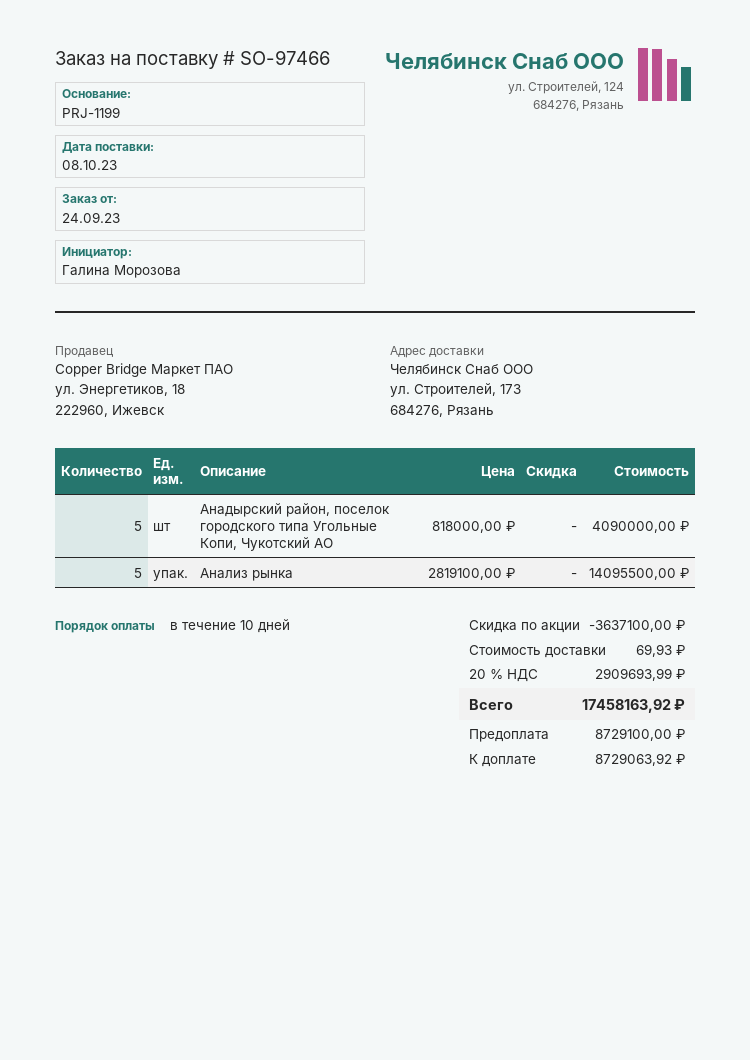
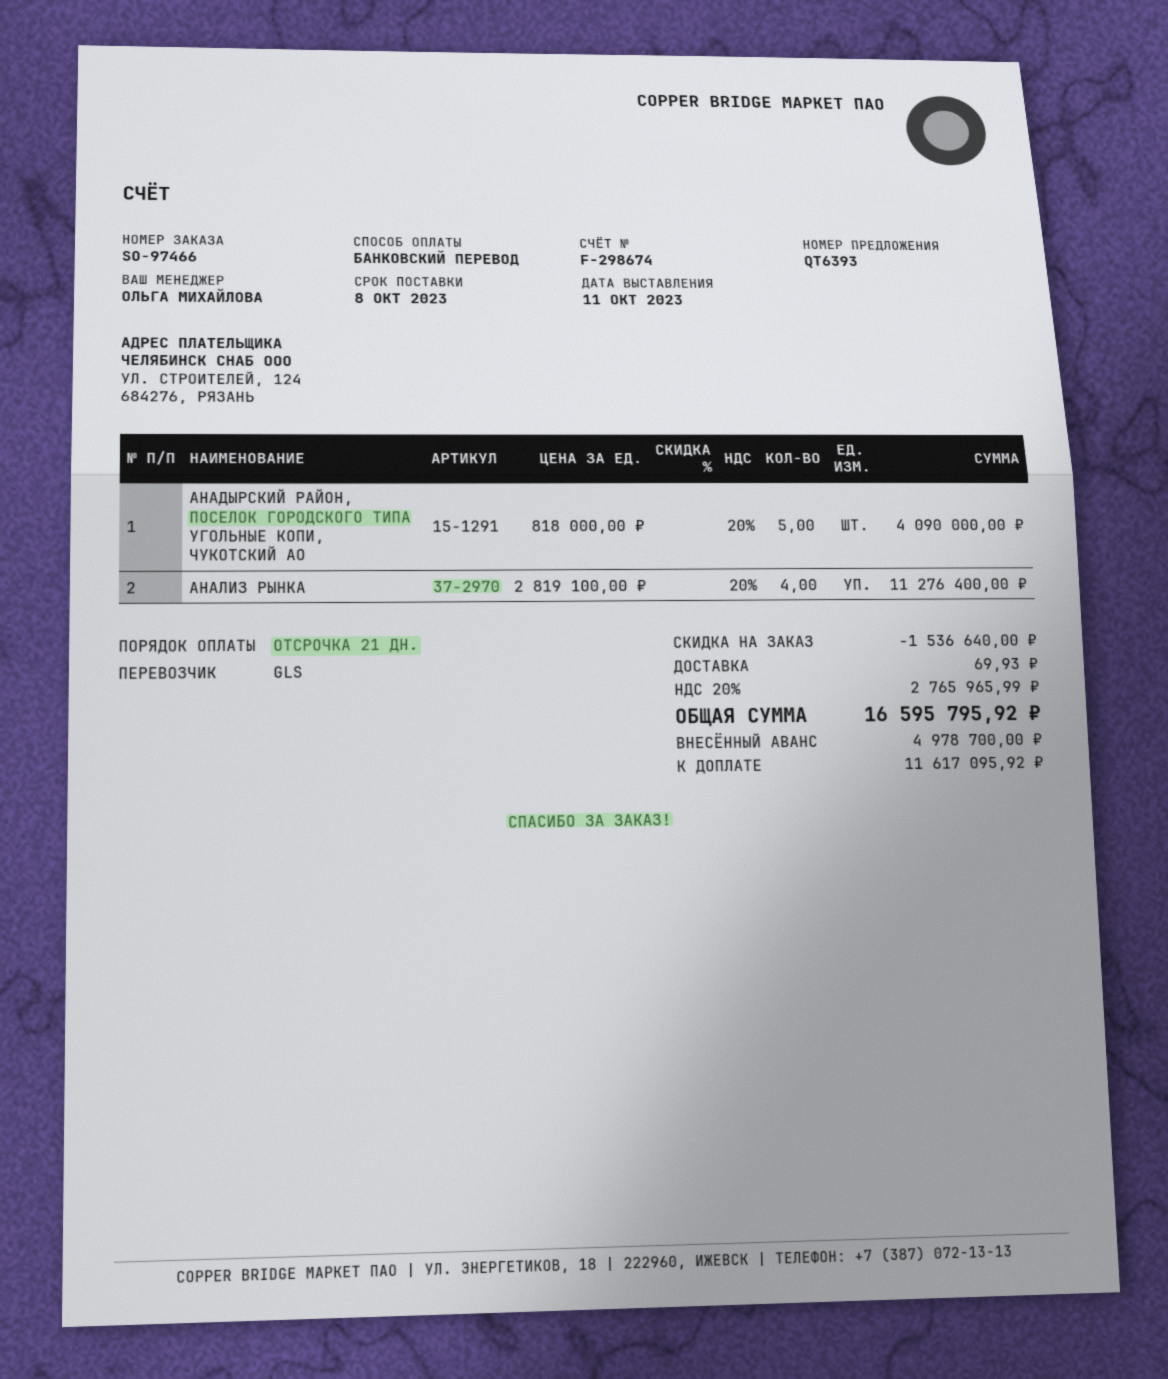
payment terms: 10 days -> 21 days
Анализ рынка: 5 x 2819100.00 = 14095500.00 -> 4 x 2819100.00 = 11276400.00
discount: 3637100.00 -> 1536640.00
tax: 20% = 2909693.99 -> 20% = 2765965.99
total: 17458163.92 -> 16595795.92
deposit: 8729100.00 -> 4978700.00
balance: 8729063.92 -> 11617095.92

